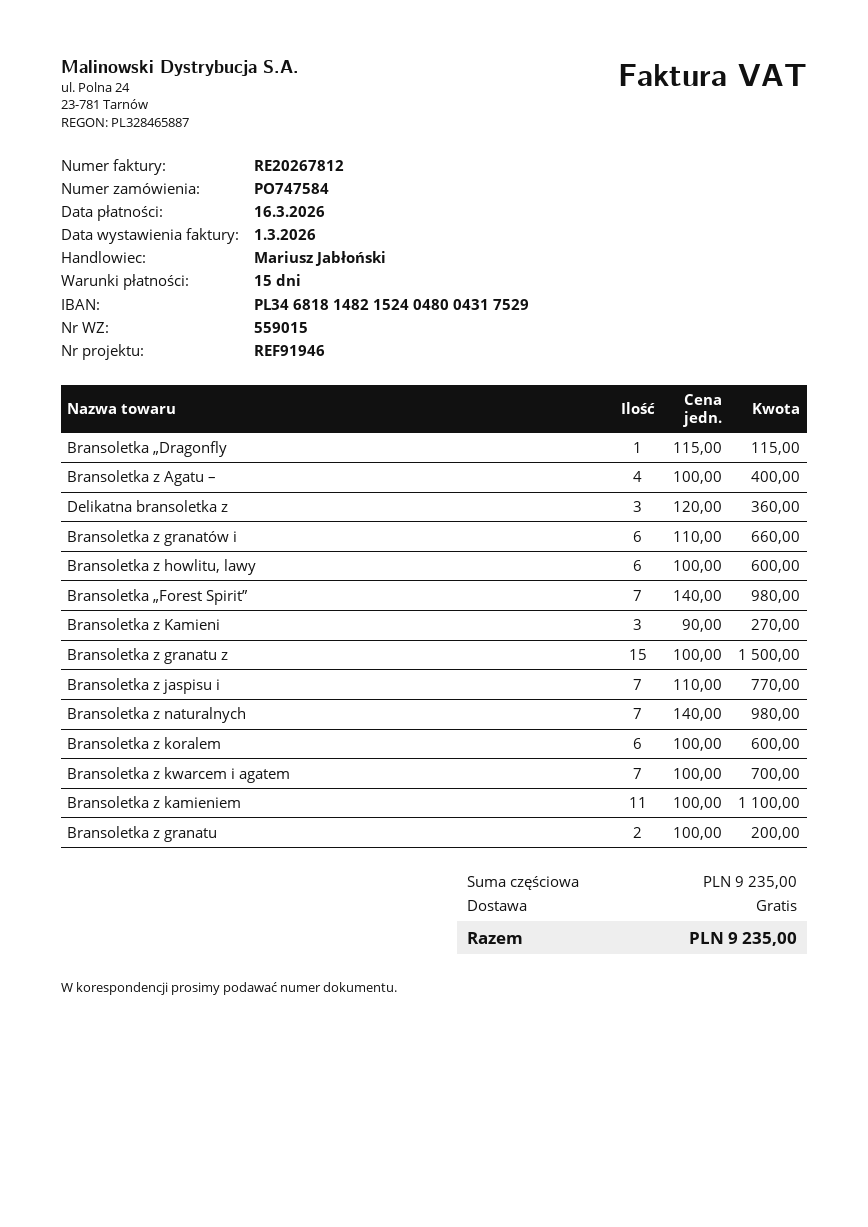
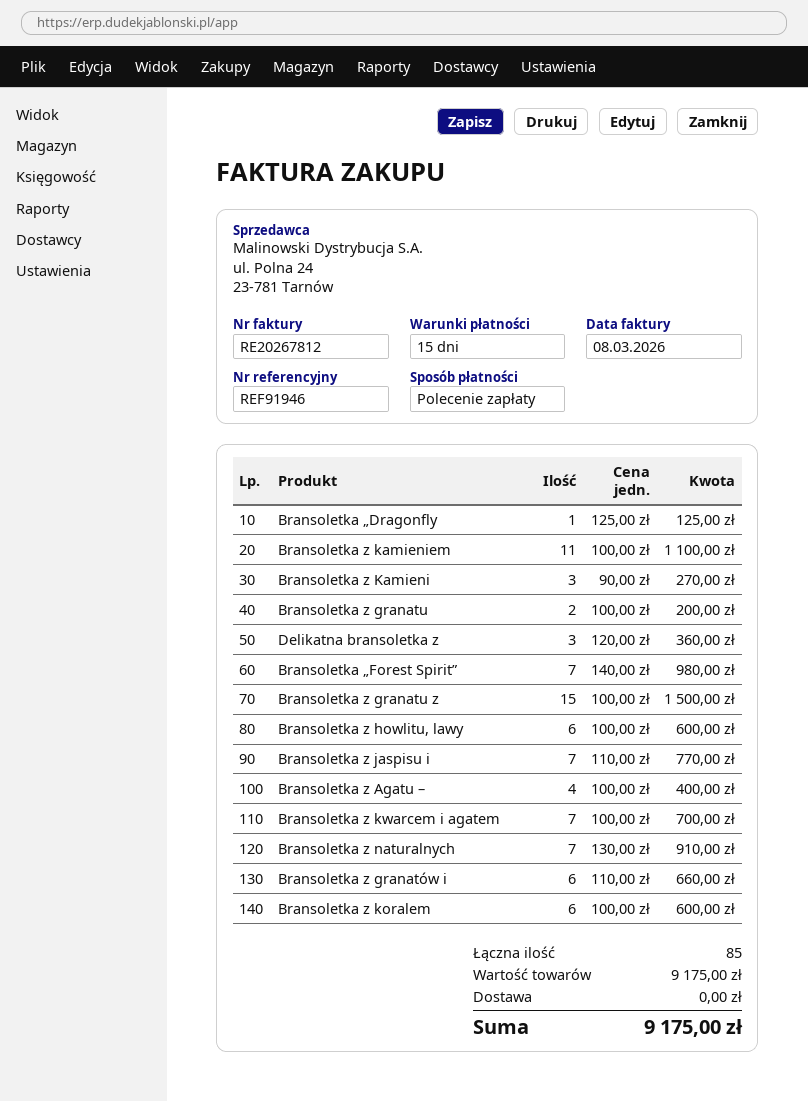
invoice date: 2026-03-01 -> 2026-03-08
Bransoletka „Dragonfly: 1 x 115.00 = 115.00 -> 1 x 125.00 = 125.00
Bransoletka z naturalnych: 7 x 140.00 = 980.00 -> 7 x 130.00 = 910.00
subtotal: 9235.00 -> 9175.00
total: 9235.00 -> 9175.00

